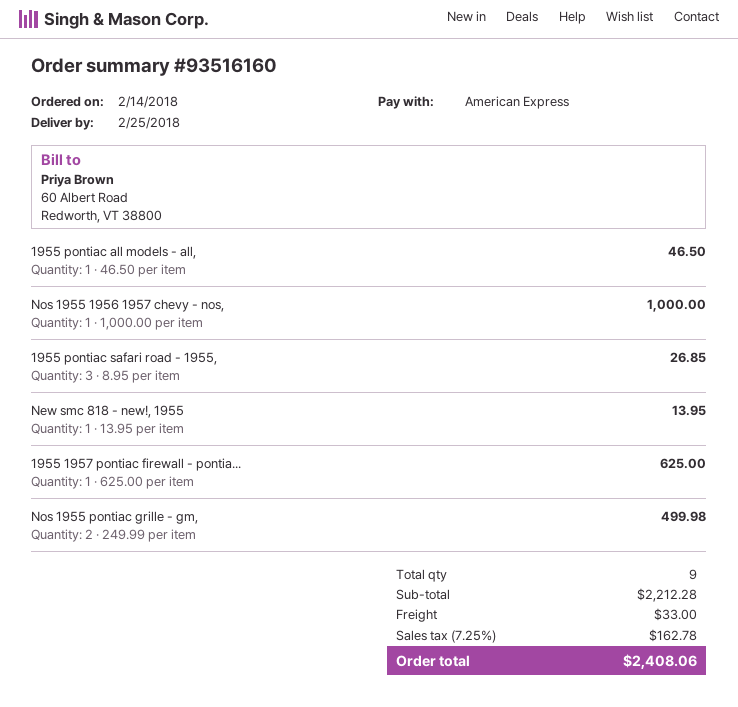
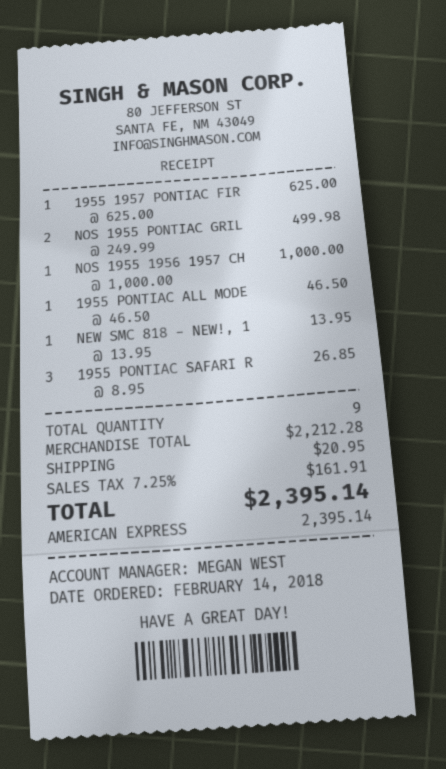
shipping: 33.00 -> 20.95
tax: 7.25% = 162.78 -> 7.25% = 161.91
total: 2408.06 -> 2395.14

